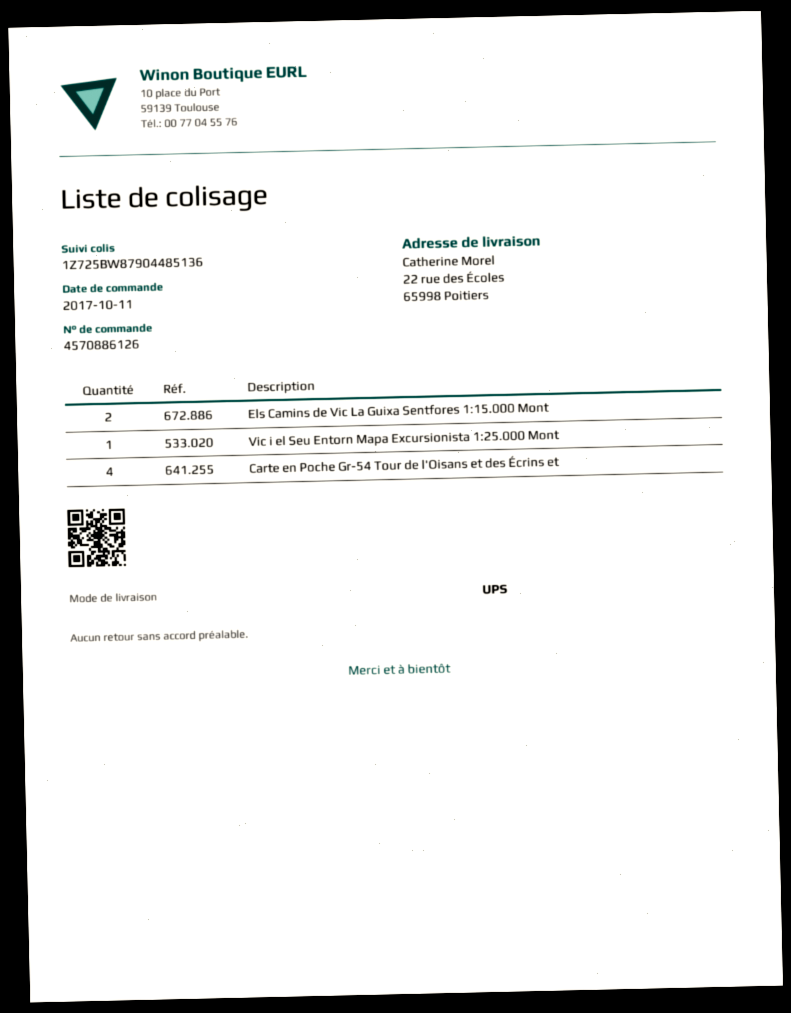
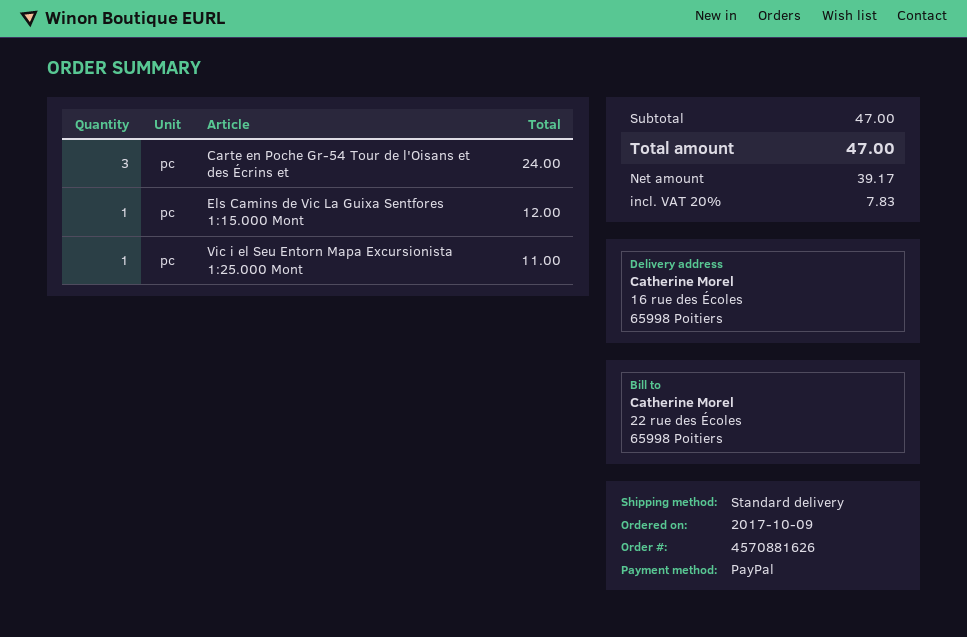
order number: 4570886126 -> 4570881626
order date: 2017-10-11 -> 2017-10-09
shipping method: UPS -> standard
ship to: 22 rue des Écoles, 65998 Poitiers -> 16 rue des Écoles, 65998 Poitiers
Els Camins de Vic La Guixa Sentfores 1:15.000 Mont: 2 -> 1
Carte en Poche Gr-54 Tour de l'Oisans et des Écrins et: 4 -> 3

